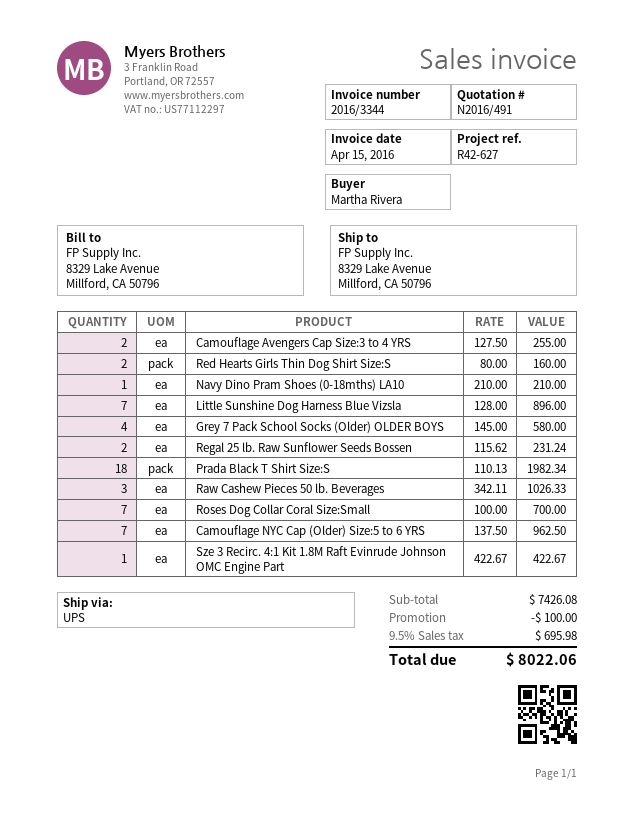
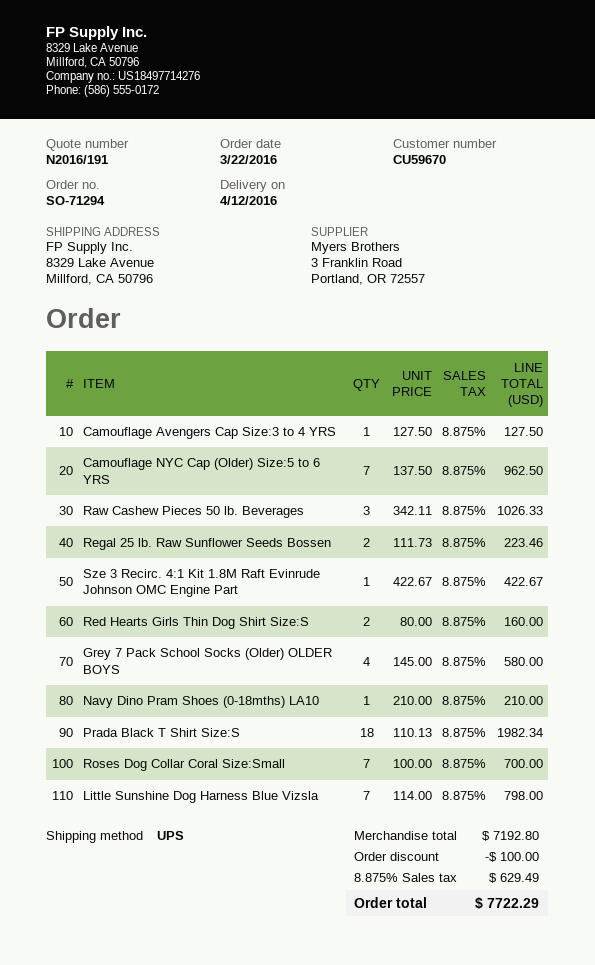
quote number: N2016/491 -> N2016/191
Camouflage Avengers Cap Size:3 to 4 YRS: 2 x 127.50 = 255.00 -> 1 x 127.50 = 127.50
Little Sunshine Dog Harness Blue Vizsla: 7 x 128.00 = 896.00 -> 7 x 114.00 = 798.00
Regal 25 lb. Raw Sunflower Seeds Bossen: 2 x 115.62 = 231.24 -> 2 x 111.73 = 223.46
subtotal: 7426.08 -> 7192.80
tax: 9.5% = 695.98 -> 8.875% = 629.49
total: 8022.06 -> 7722.29

